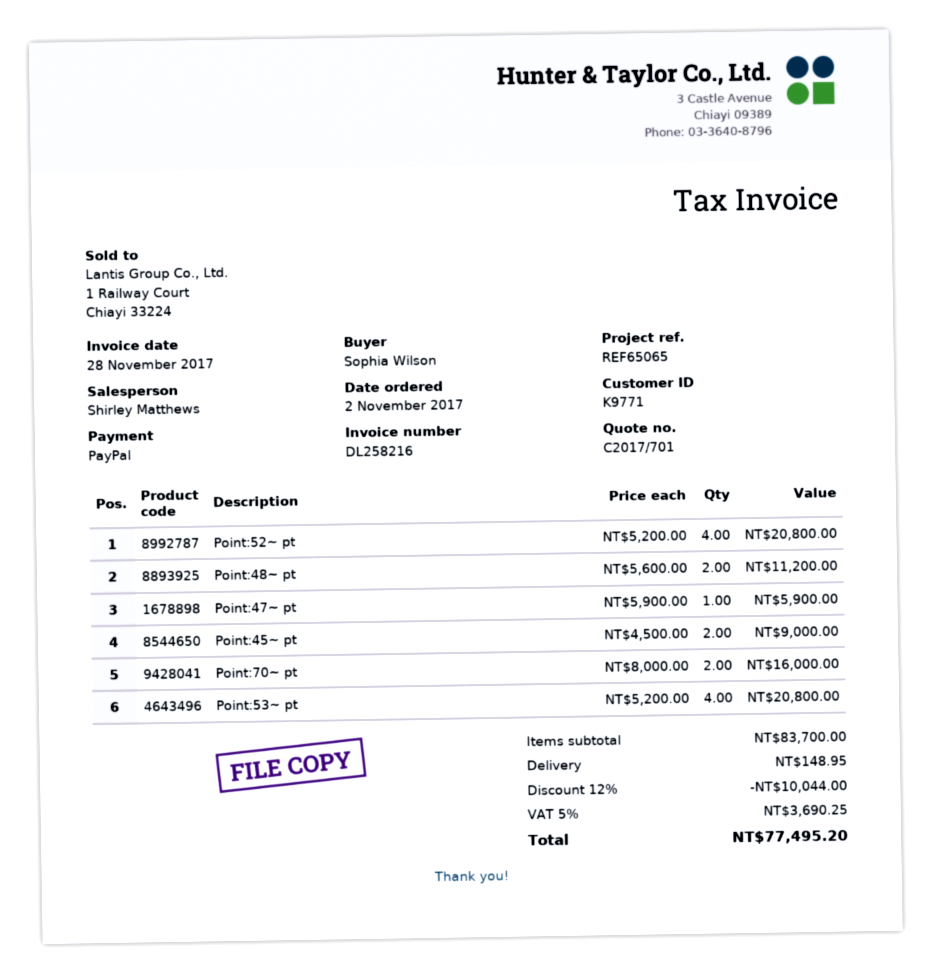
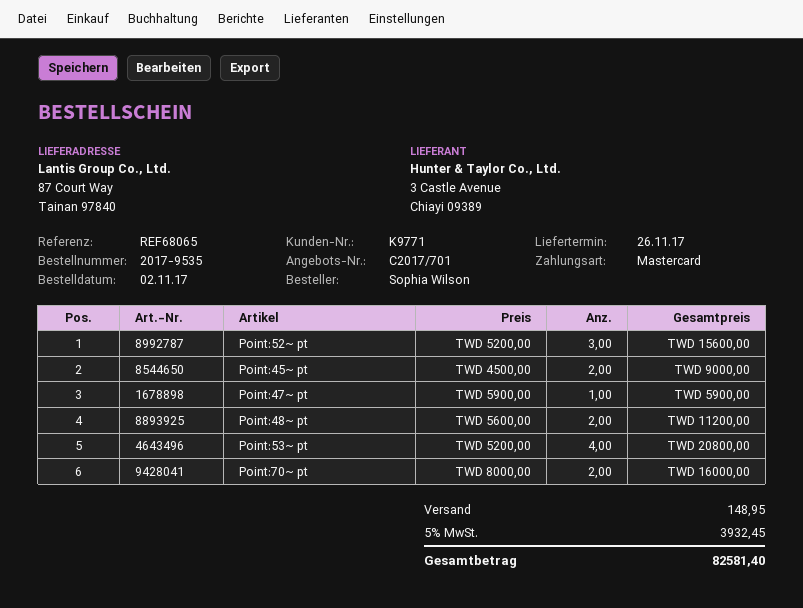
reference: REF65065 -> REF68065
payment method: PayPal -> Mastercard
Point:52~ pt: 4 x 5200.00 = 20800.00 -> 3 x 5200.00 = 15600.00
discount: 12% = 10044.00 -> none
tax: 5% = 3690.25 -> 5% = 3932.45
total: 77495.20 -> 82581.40

